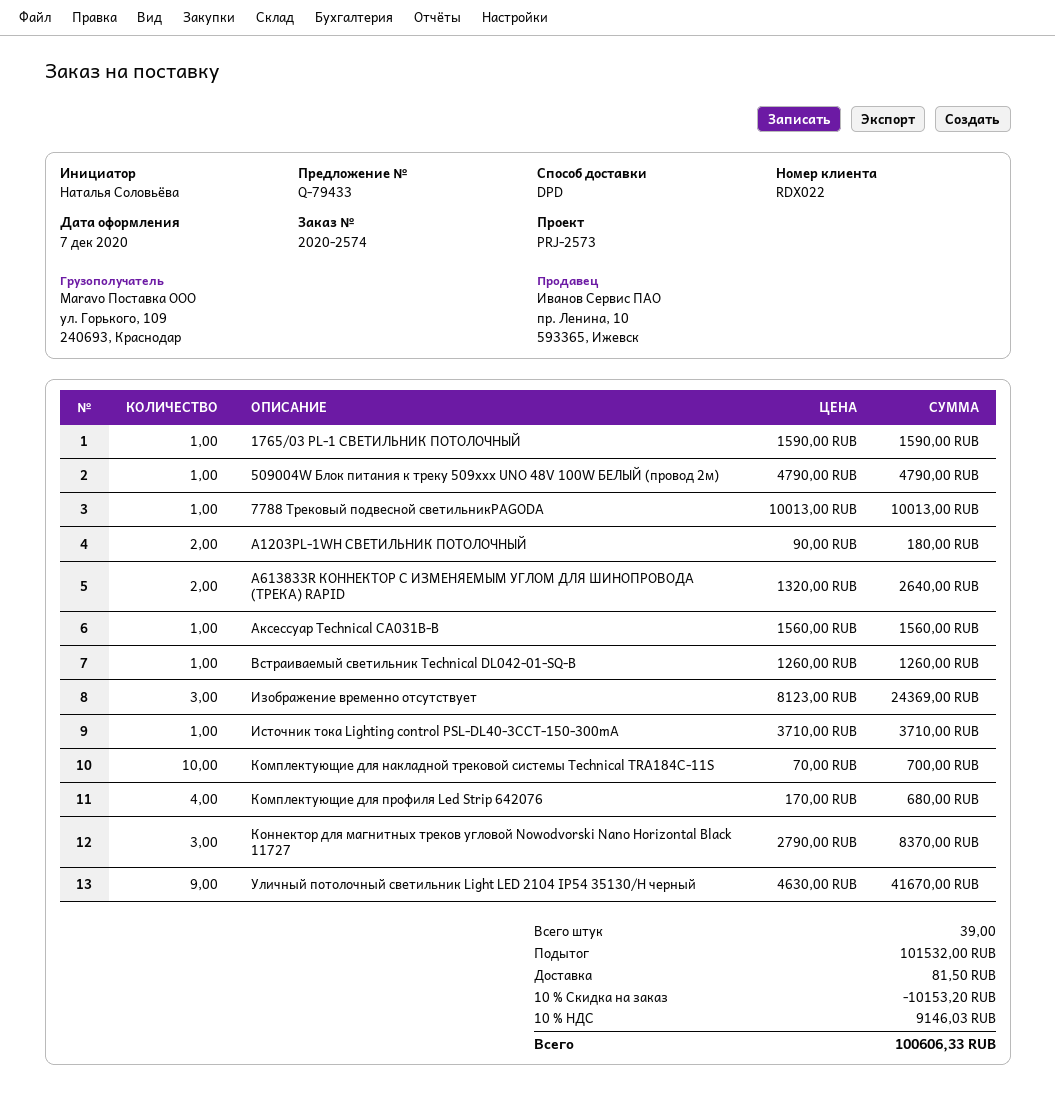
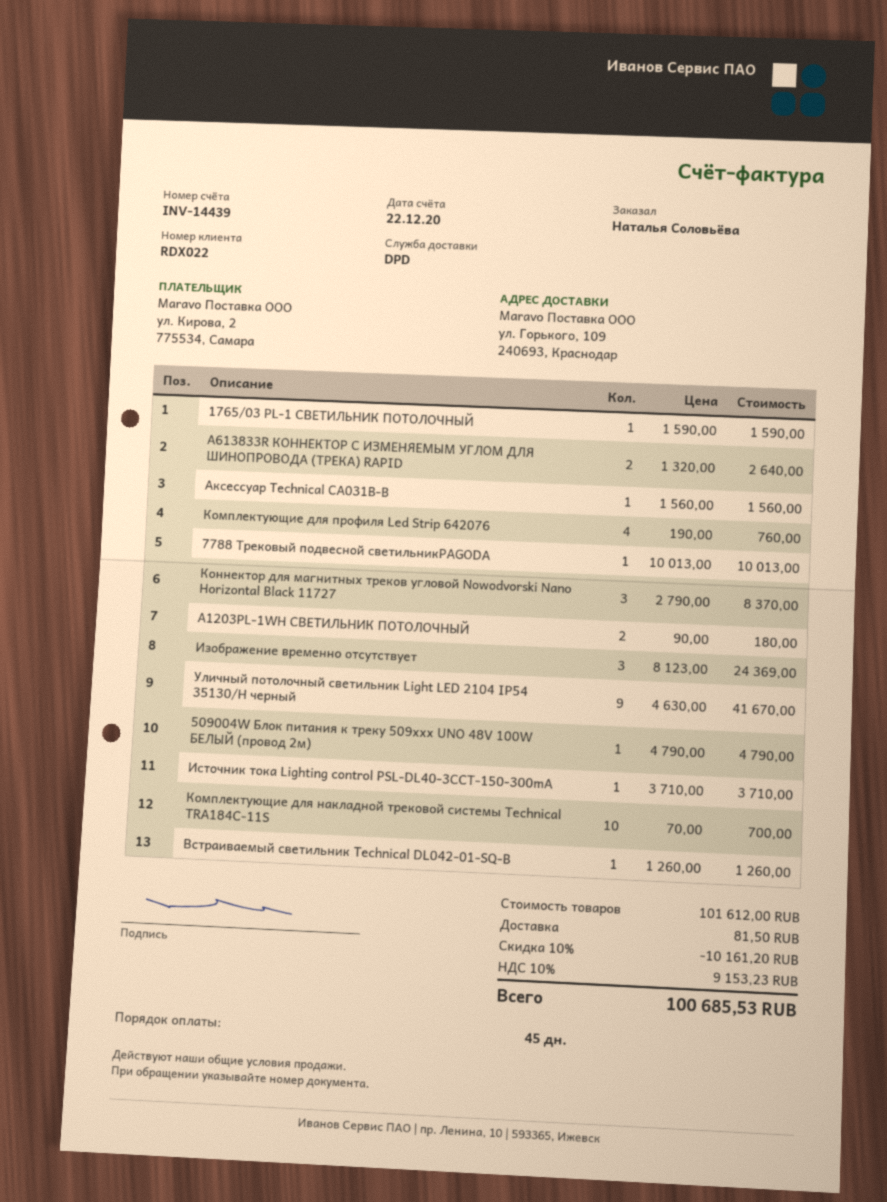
Комплектующие для профиля Led Strip 642076: 4 x 170.00 = 680.00 -> 4 x 190.00 = 760.00
subtotal: 101532.00 -> 101612.00
discount: 10% = 10153.20 -> 10% = 10161.20
tax: 10% = 9146.03 -> 10% = 9153.23
total: 100606.33 -> 100685.53

